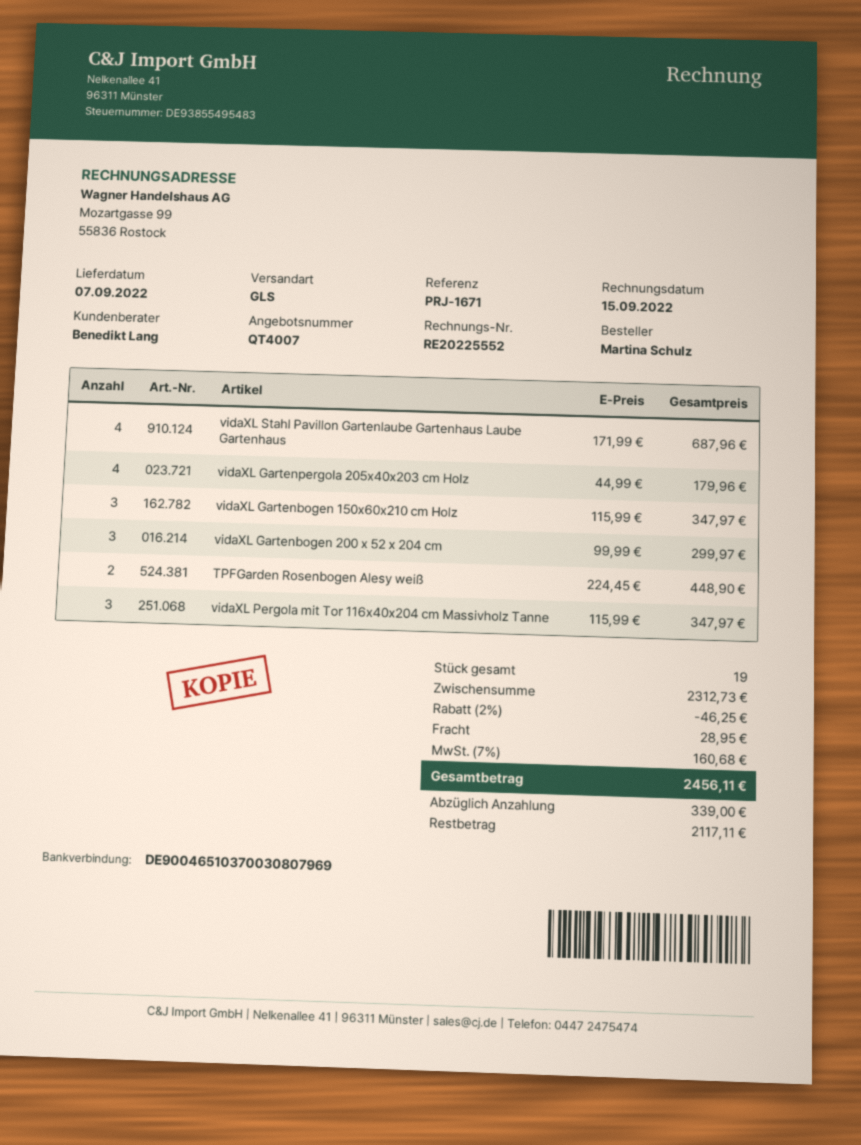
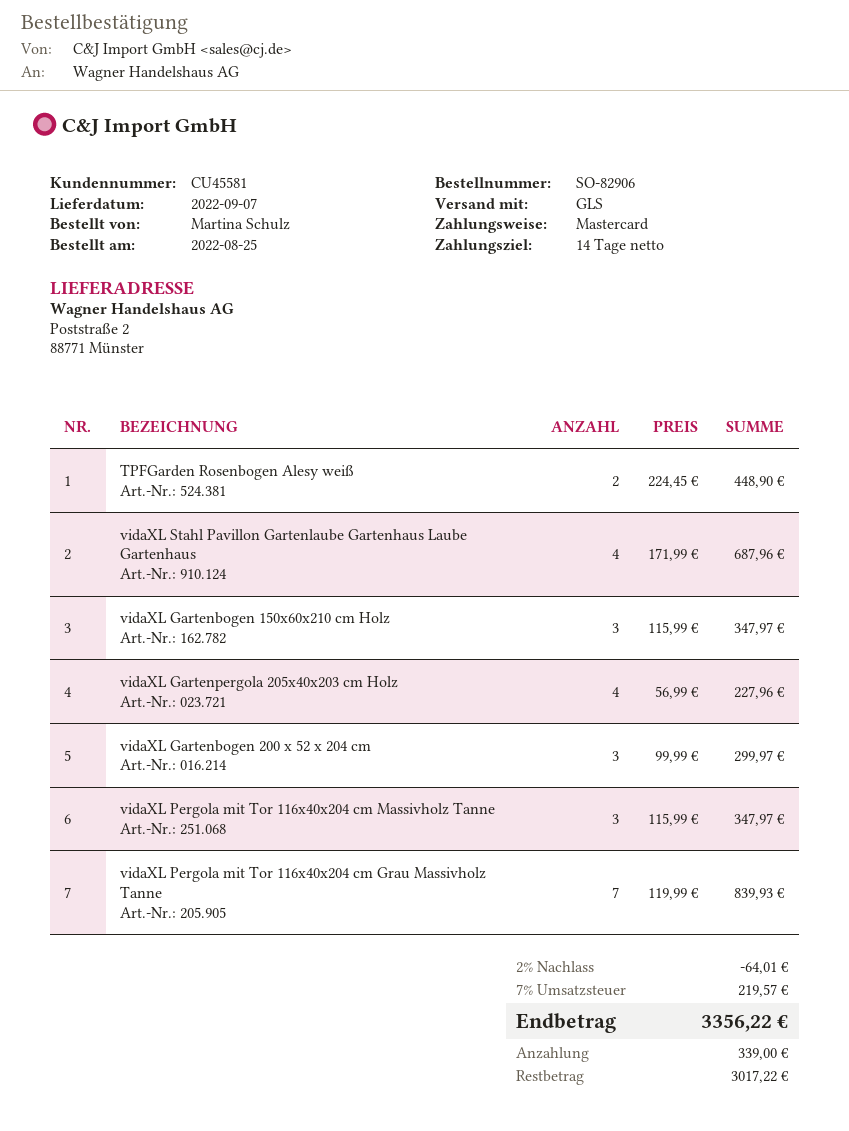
vidaXL Gartenpergola 205x40x203 cm Holz: 4 x 44.99 = 179.96 -> 4 x 56.99 = 227.96
vidaXL Pergola mit Tor 116x40x204 cm Grau Massivholz Tanne: none -> 7 x 119.99 = 839.93
discount: 2% = 46.25 -> 2% = 64.01
shipping: 28.95 -> none
tax: 7% = 160.68 -> 7% = 219.57
total: 2456.11 -> 3356.22
balance: 2117.11 -> 3017.22

